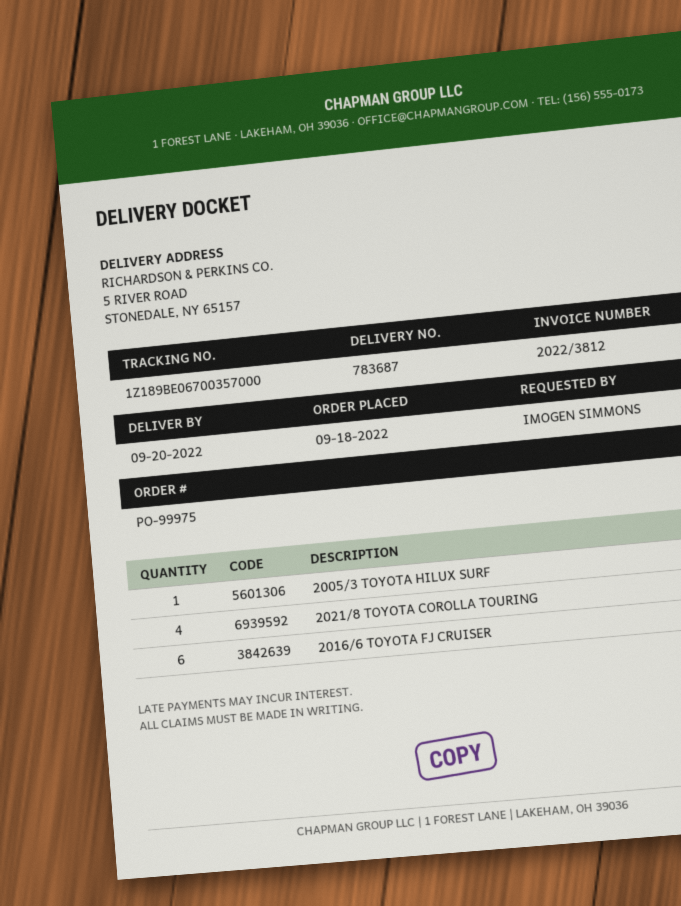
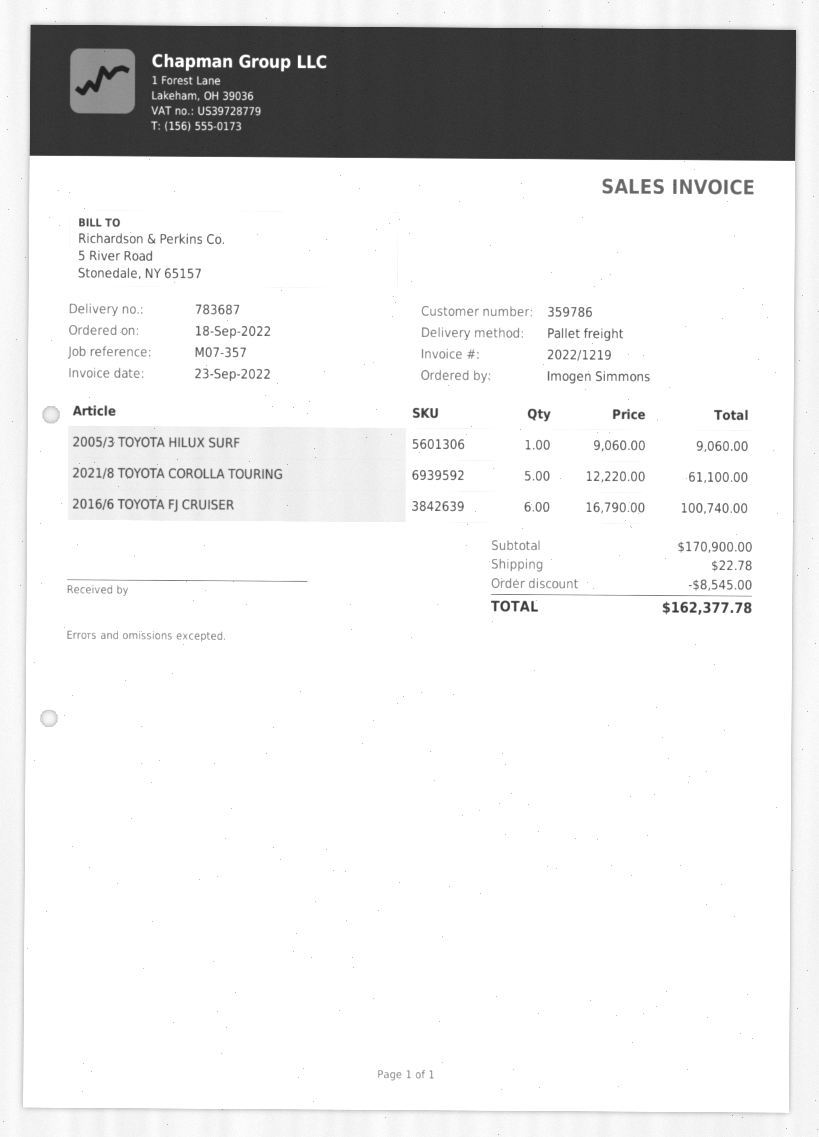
invoice number: 2022/3812 -> 2022/1219
2021/8 TOYOTA COROLLA TOURING: 4 -> 5

